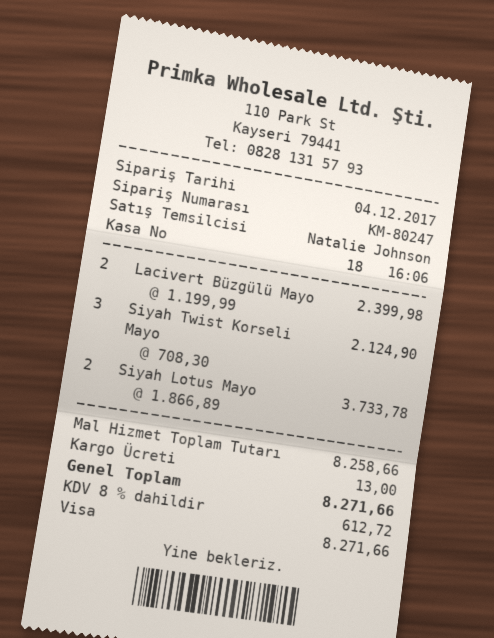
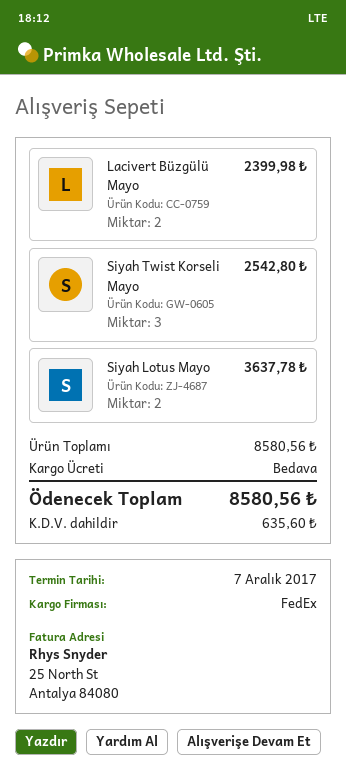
Siyah Twist Korseli Mayo: 3 for 2124.90 -> 3 for 2542.80
Siyah Lotus Mayo: 2 for 3733.78 -> 2 for 3637.78
subtotal: 8258.66 -> 8580.56
shipping: 13.00 -> 0.00
tax: 612.72 -> 635.60
total: 8271.66 -> 8580.56

